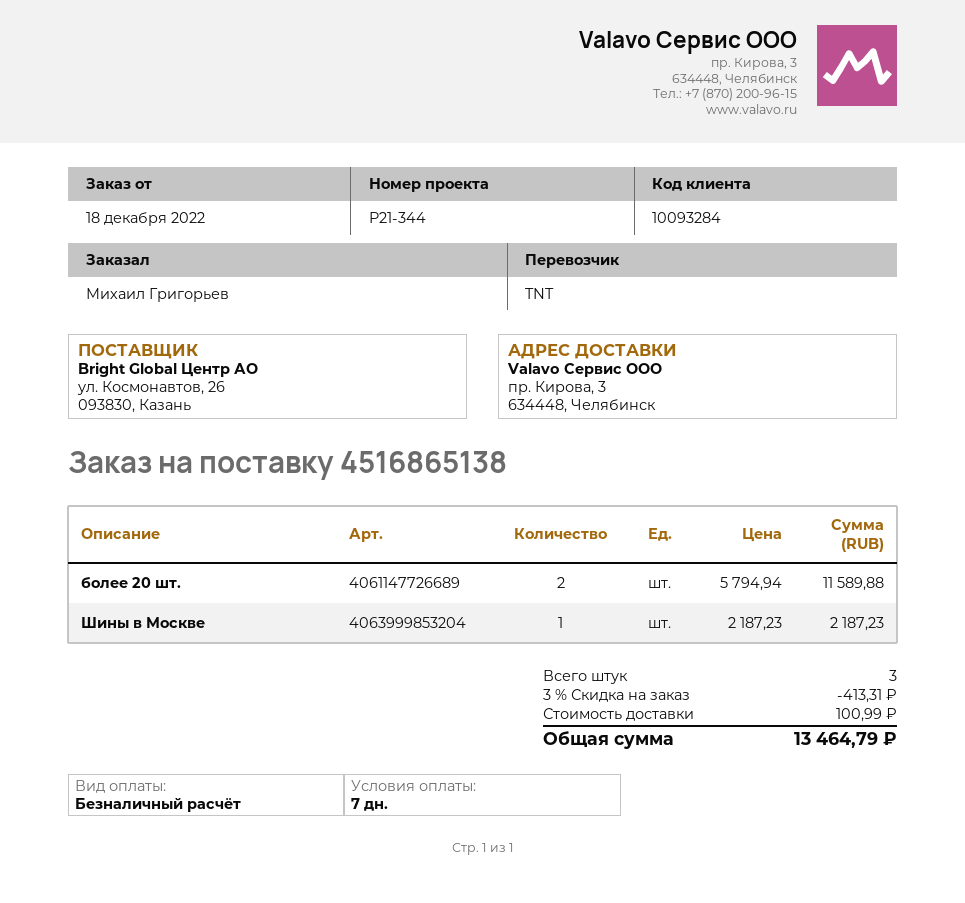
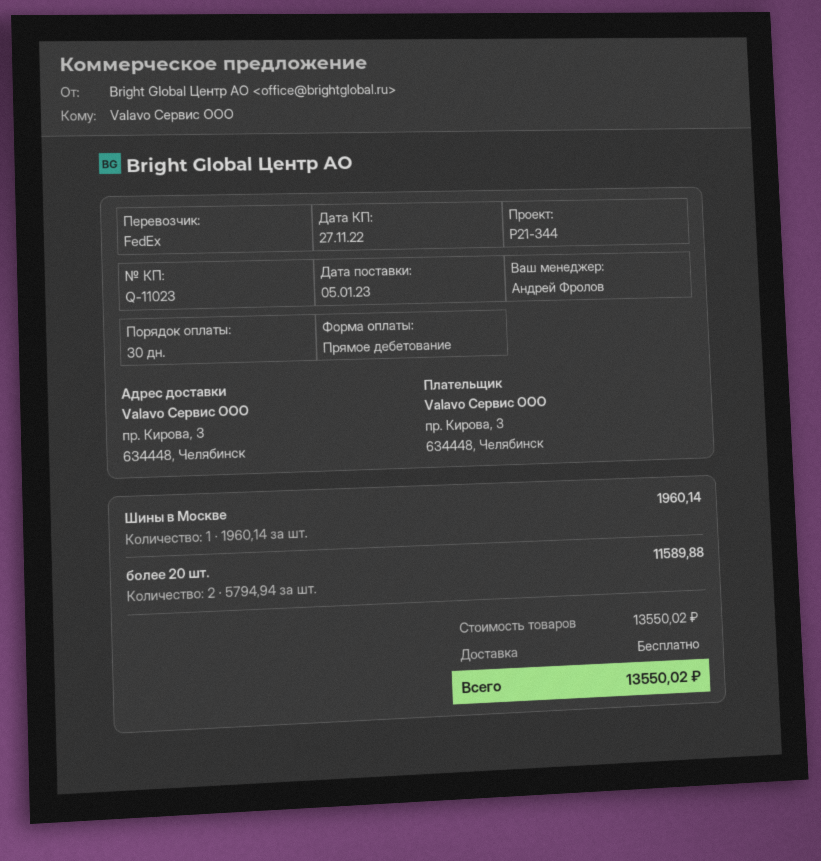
payment terms: 7 days -> 30 days
payment method: bank transfer -> direct debit
shipping method: TNT -> FedEx
Шины в Москве: 1 x 2187.23 = 2187.23 -> 1 x 1960.14 = 1960.14
discount: 3% = 413.31 -> none
shipping: 100.99 -> 0.00
total: 13464.79 -> 13550.02

